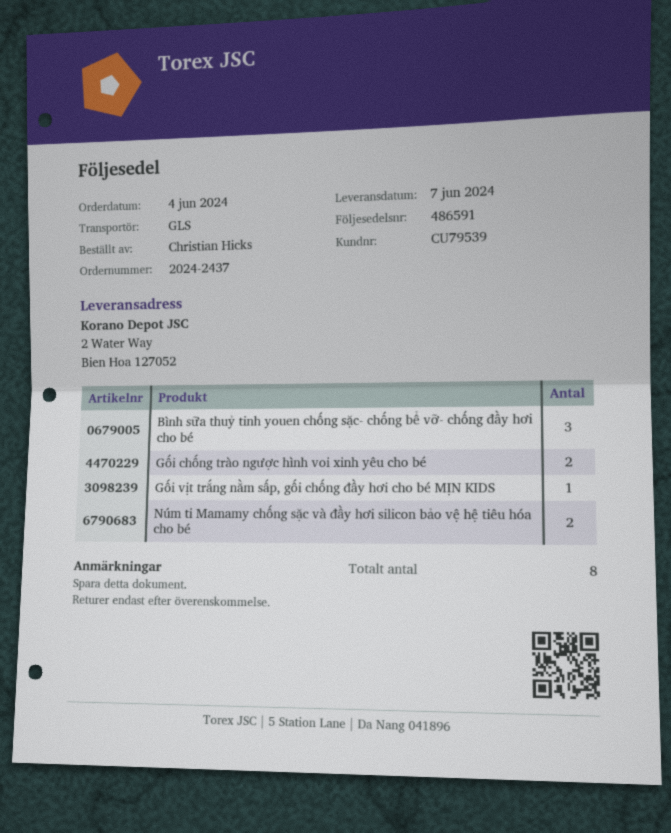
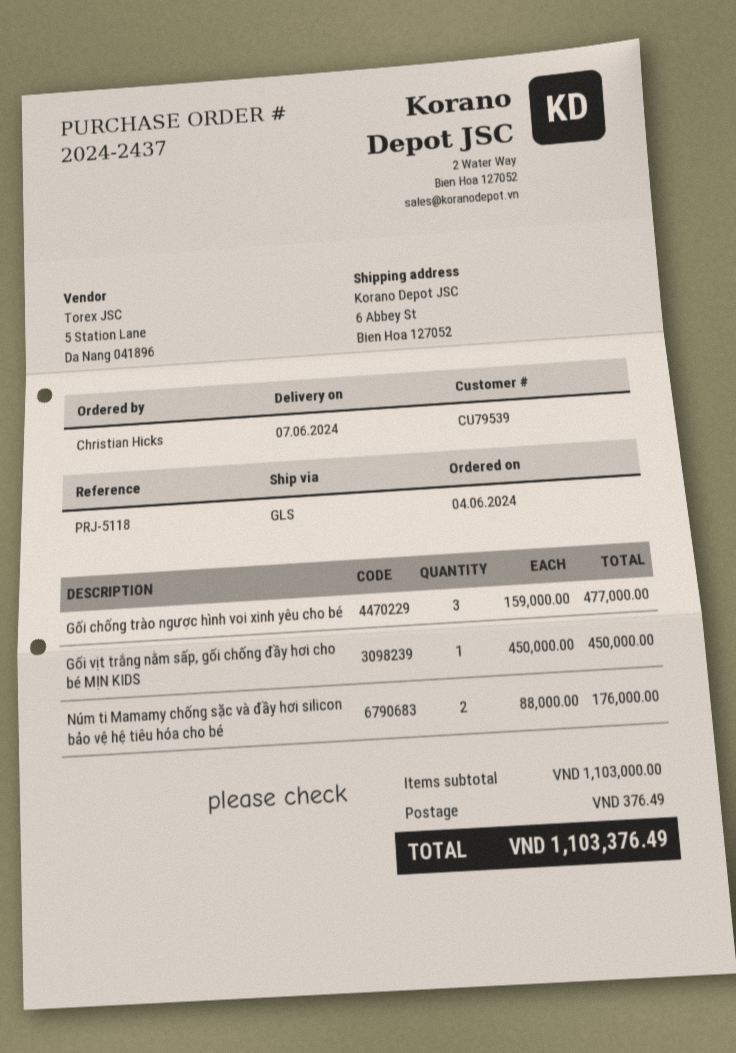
ship to: 2 Water Way, Bien Hoa 127052 -> 6 Abbey St, Bien Hoa 127052
Bình sữa thuỷ tinh youen chống sặc- chống bể vỡ- chống đầy hơi cho bé: 3 -> none
Gối chống trào ngược hình voi xinh yêu cho bé: 2 -> 3

